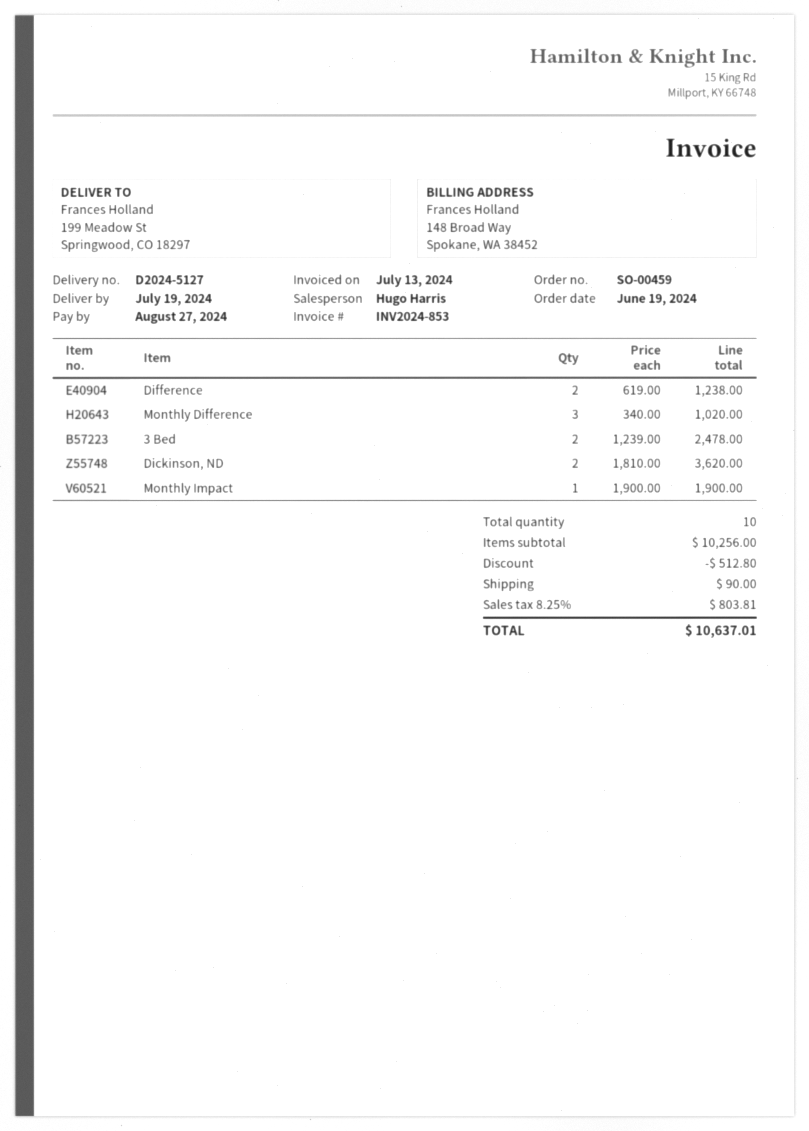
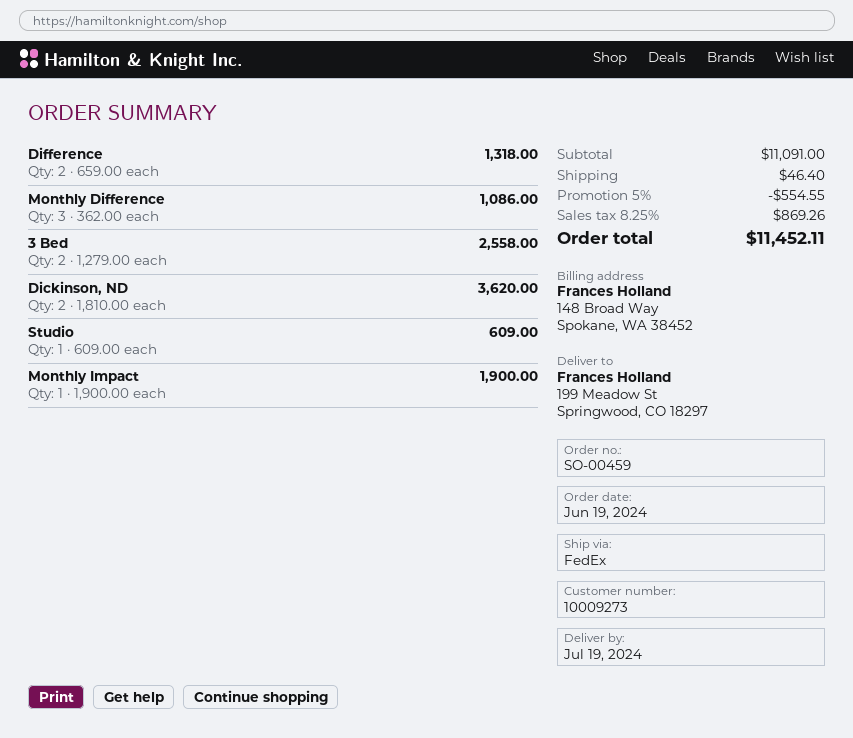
Difference: 2 x 619.00 = 1238.00 -> 2 x 659.00 = 1318.00
Monthly Difference: 3 x 340.00 = 1020.00 -> 3 x 362.00 = 1086.00
3 Bed: 2 x 1239.00 = 2478.00 -> 2 x 1279.00 = 2558.00
Studio: none -> 1 x 609.00 = 609.00
subtotal: 10256.00 -> 11091.00
discount: 512.80 -> 554.55
shipping: 90.00 -> 46.40
tax: 8.25% = 803.81 -> 8.25% = 869.26
total: 10637.01 -> 11452.11

